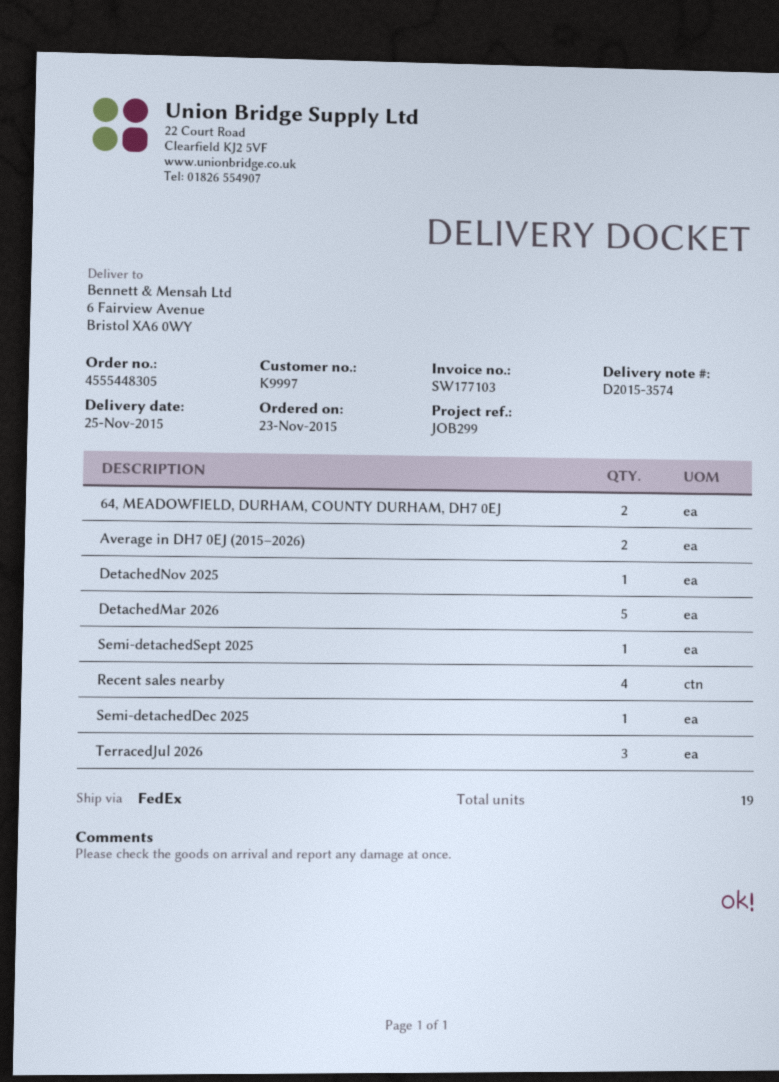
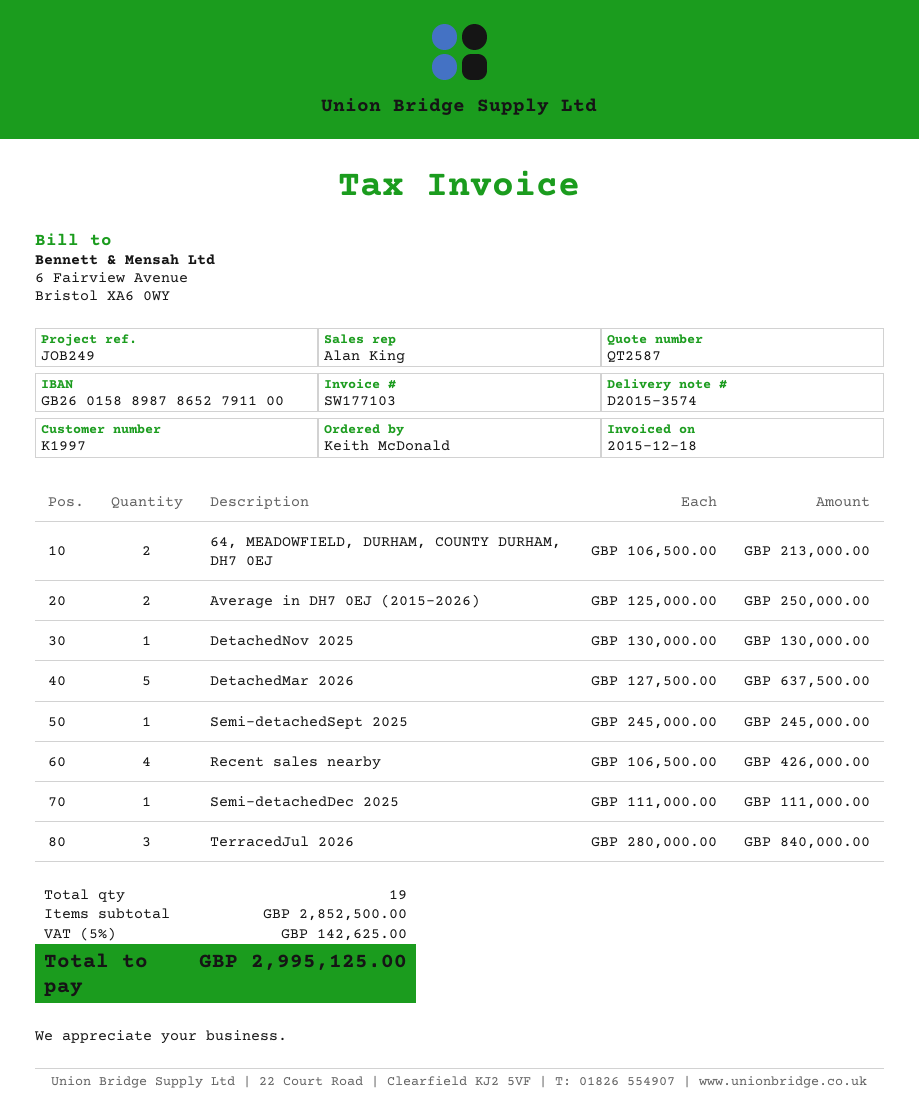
customer number: K9997 -> K1997
reference: JOB299 -> JOB249

